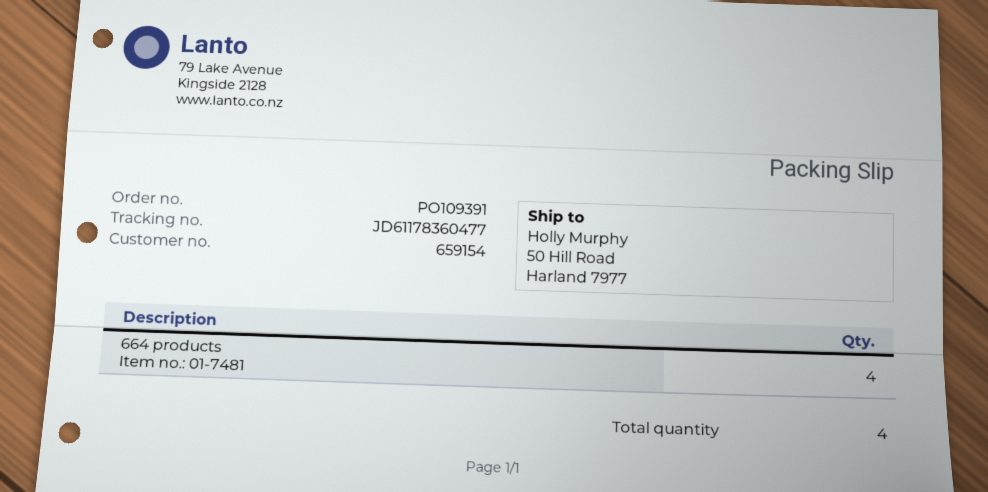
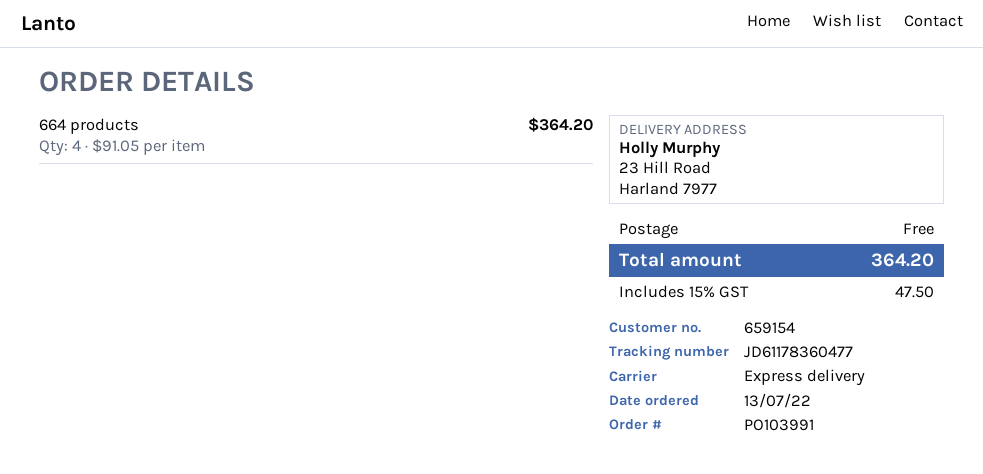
order number: PO109391 -> PO103991
ship to: 50 Hill Road, Harland 7977 -> 23 Hill Road, Harland 7977

